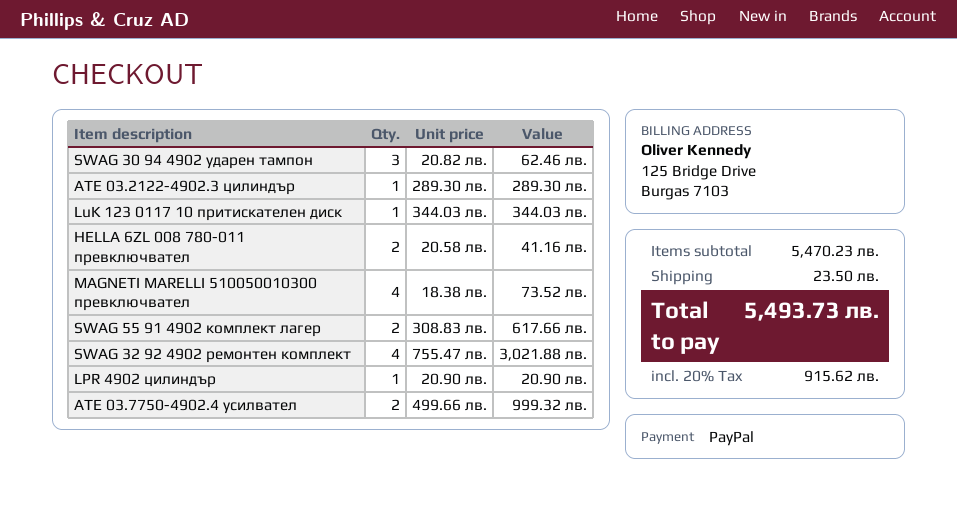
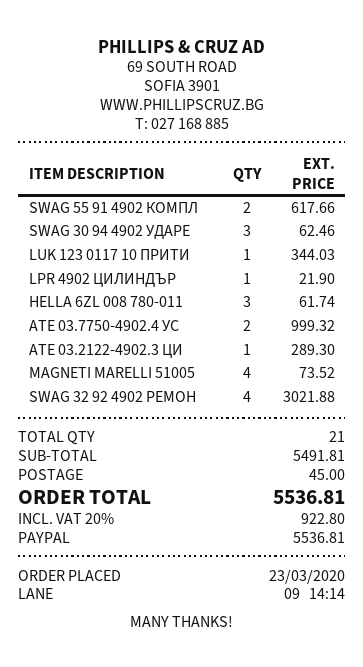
HELLA 6ZL 008 780-011 превключвател: 2 for 41.16 -> 3 for 61.74
LPR 4902 цилиндър: 1 for 20.90 -> 1 for 21.90
subtotal: 5470.23 -> 5491.81
shipping: 23.50 -> 45.00
tax: 20% = 915.62 -> 20% = 922.80
total: 5493.73 -> 5536.81

